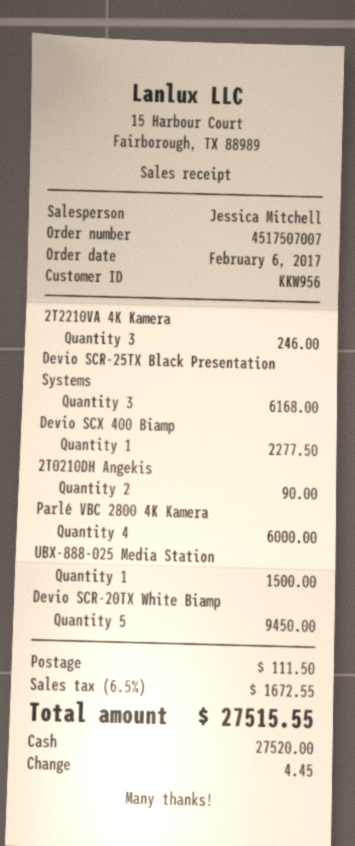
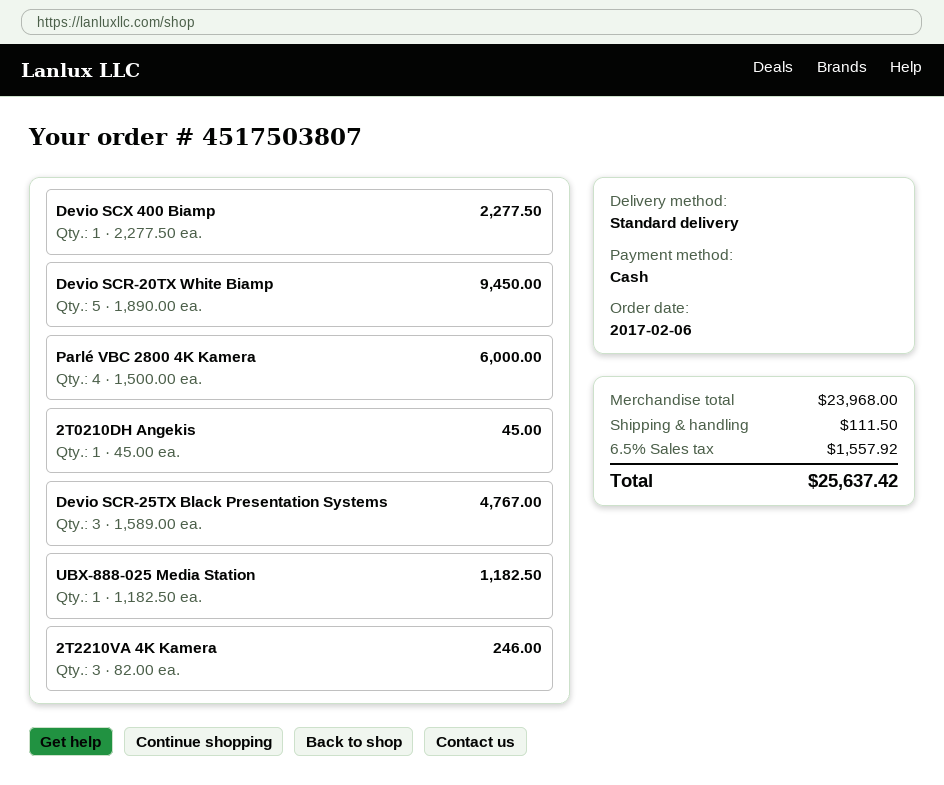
order number: 4517507007 -> 4517503807
Devio SCR-25TX Black Presentation Systems: 3 for 6168.00 -> 3 for 4767.00
2T0210DH Angekis: 2 for 90.00 -> 1 for 45.00
UBX-888-025 Media Station: 1 for 1500.00 -> 1 for 1182.50
tax: 6.5% = 1672.55 -> 6.5% = 1557.92
total: 27515.55 -> 25637.42

